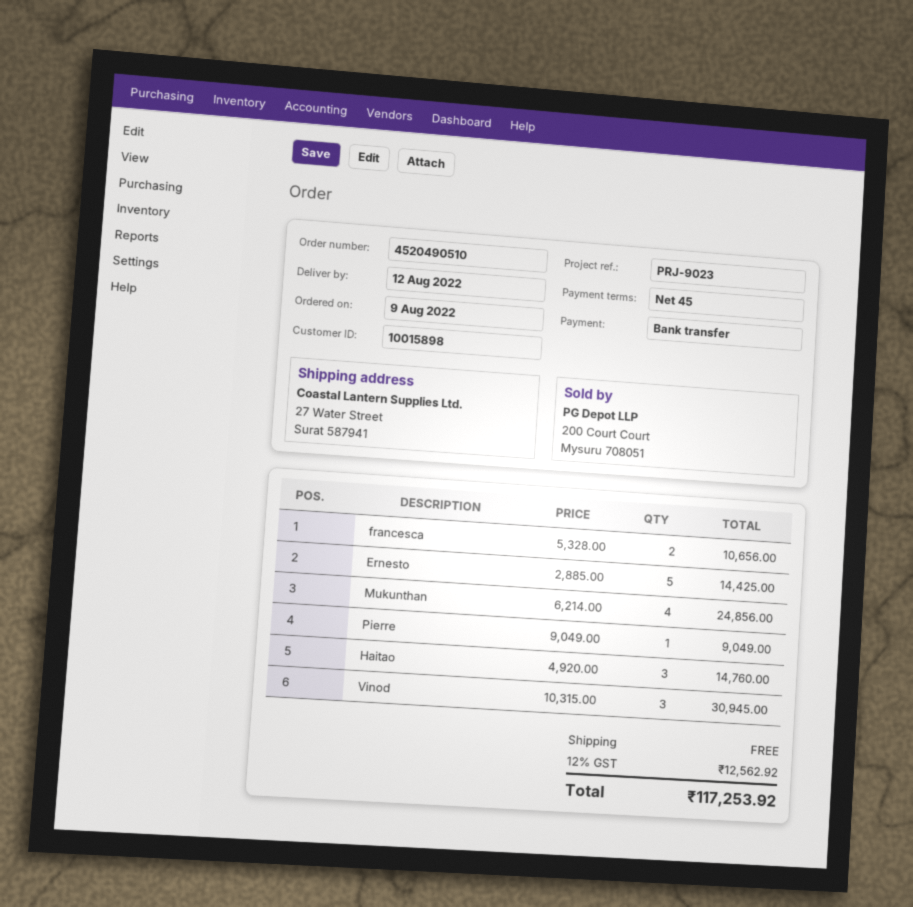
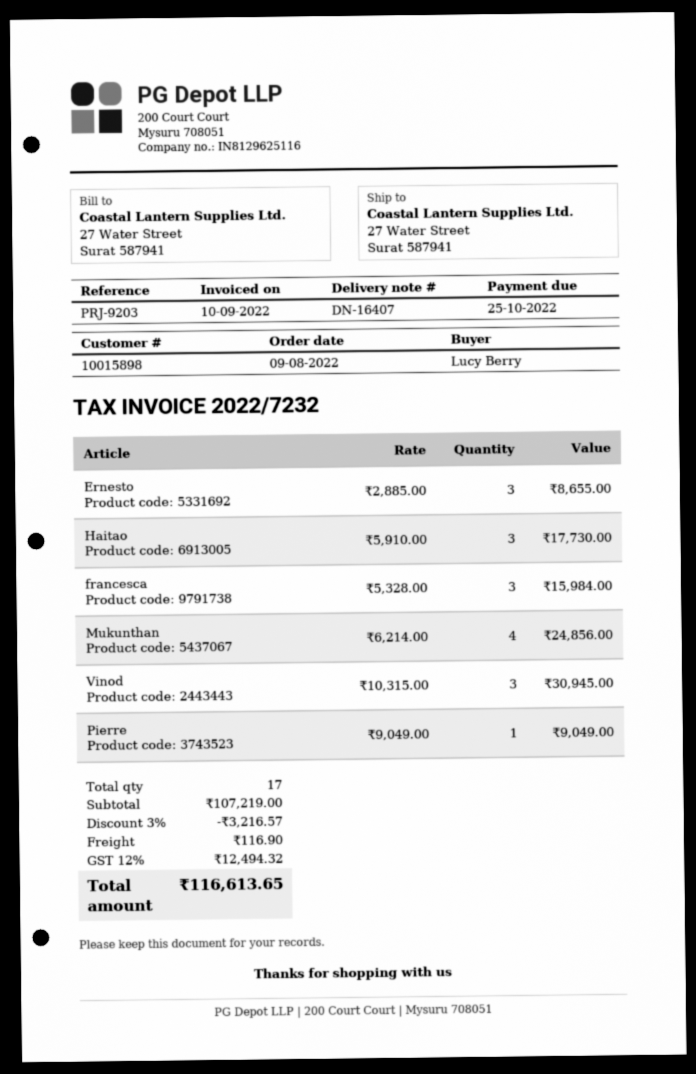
reference: PRJ-9023 -> PRJ-9203
francesca: 2 x 5328.00 = 10656.00 -> 3 x 5328.00 = 15984.00
Ernesto: 5 x 2885.00 = 14425.00 -> 3 x 2885.00 = 8655.00
Haitao: 3 x 4920.00 = 14760.00 -> 3 x 5910.00 = 17730.00
discount: none -> 3% = 3216.57
shipping: 0.00 -> 116.90
tax: 12% = 12562.92 -> 12% = 12494.32
total: 117253.92 -> 116613.65

